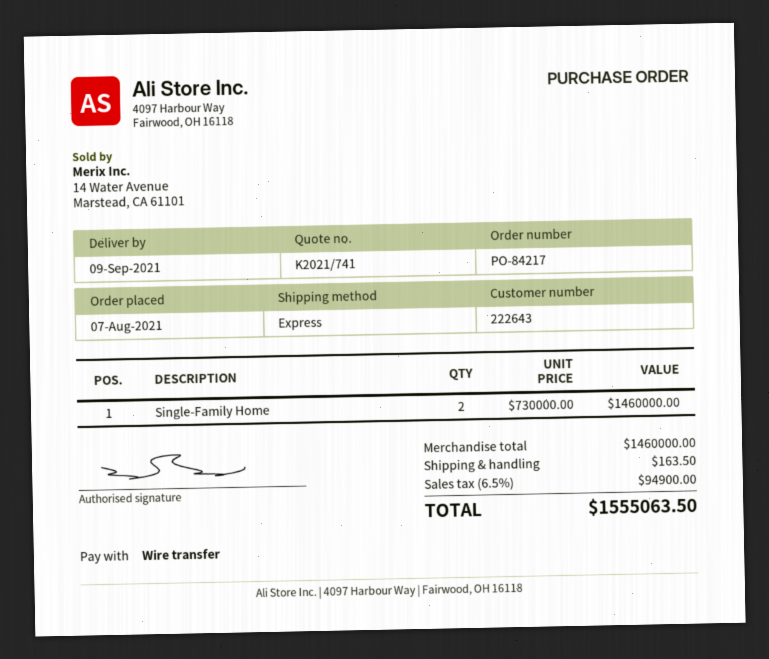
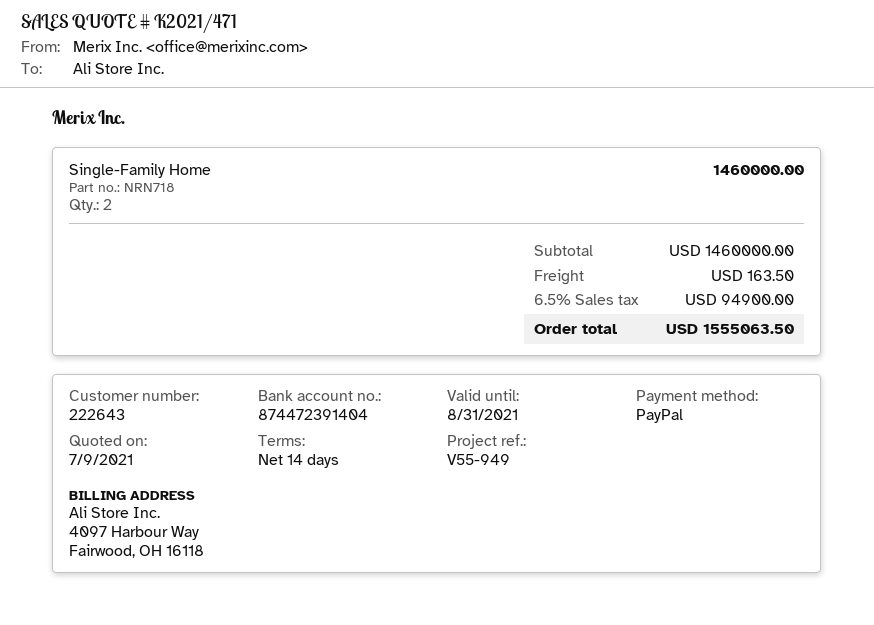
quote number: K2021/741 -> K2021/471
payment method: bank transfer -> PayPal

